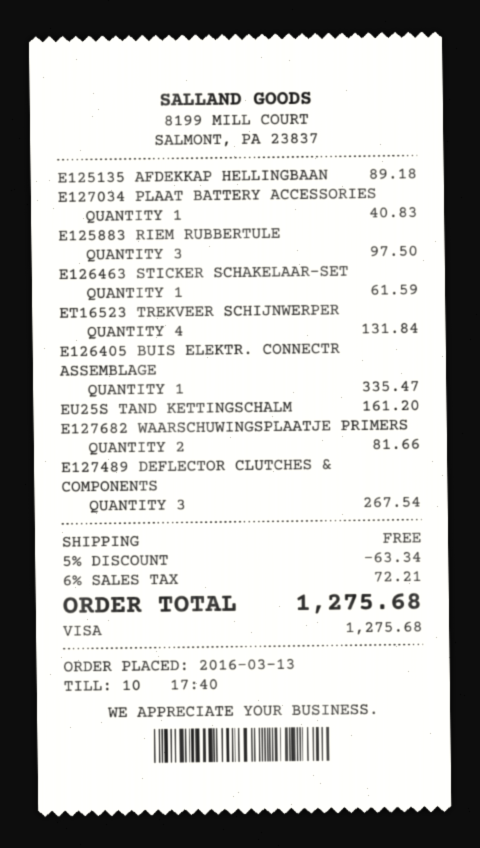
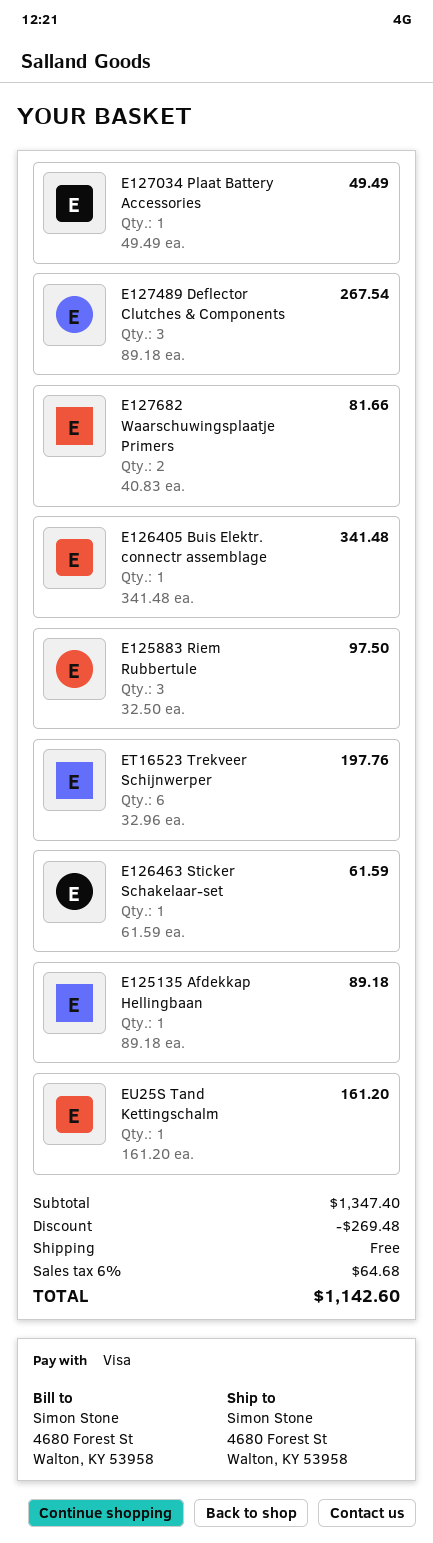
E127034 PLAAT BATTERY ACCESSORIES: 1 for 40.83 -> 1 for 49.49
ET16523 TREKVEER SCHIJNWERPER: 4 for 131.84 -> 6 for 197.76
E126405 BUIS ELEKTR. CONNECTR ASSEMBLAGE: 1 for 335.47 -> 1 for 341.48
discount: 63.34 -> 269.48
tax: 6% = 72.21 -> 6% = 64.68
total: 1275.68 -> 1142.60

